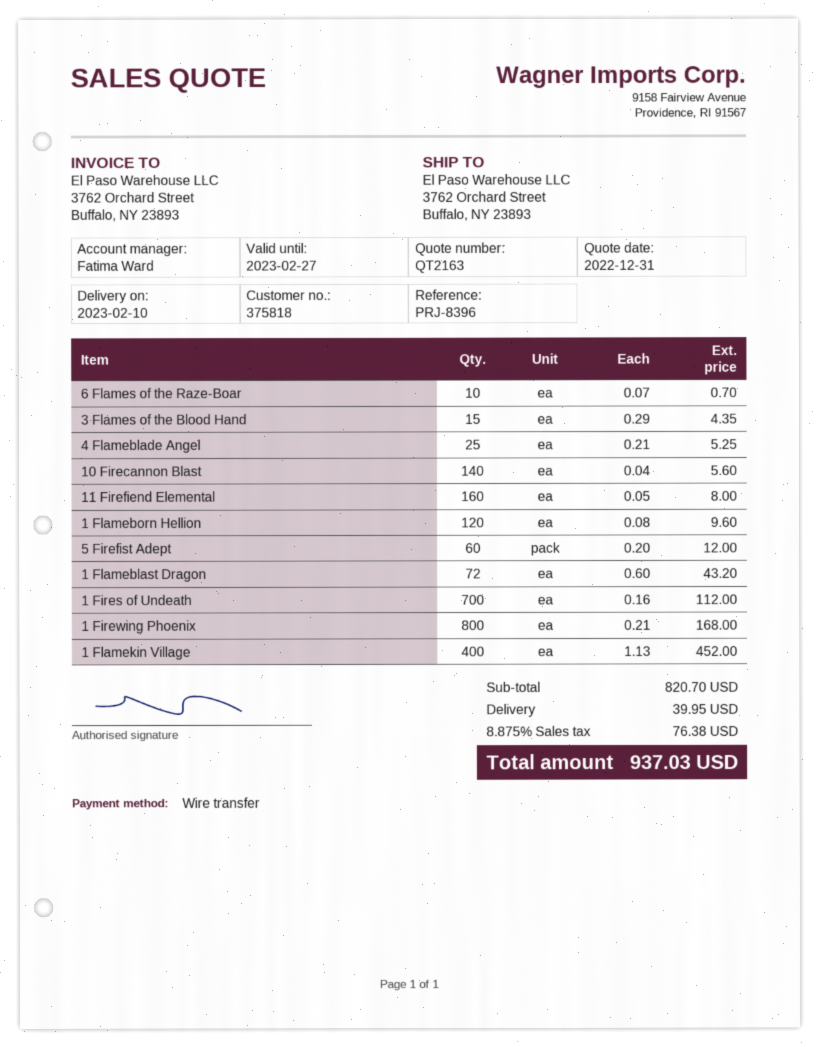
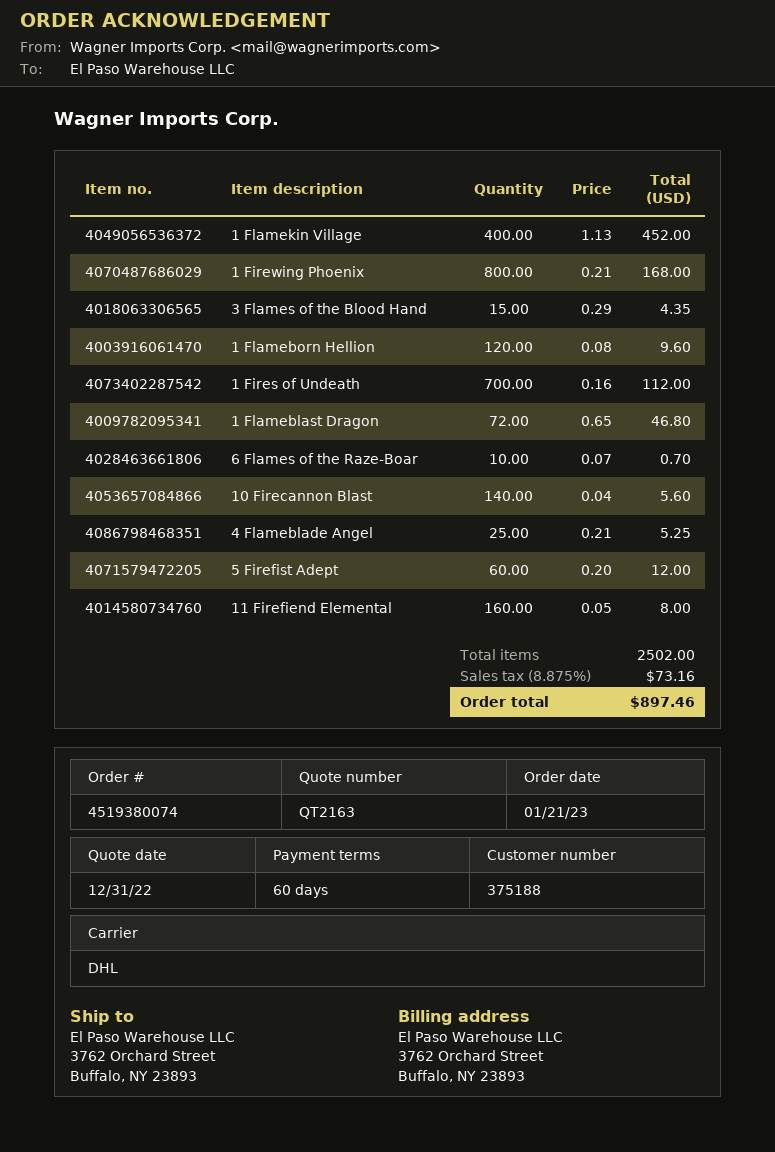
customer number: 375818 -> 375188
1 Flameblast Dragon: 72 x 0.60 = 43.20 -> 72 x 0.65 = 46.80
shipping: 39.95 -> none
tax: 8.875% = 76.38 -> 8.875% = 73.16
total: 937.03 -> 897.46

